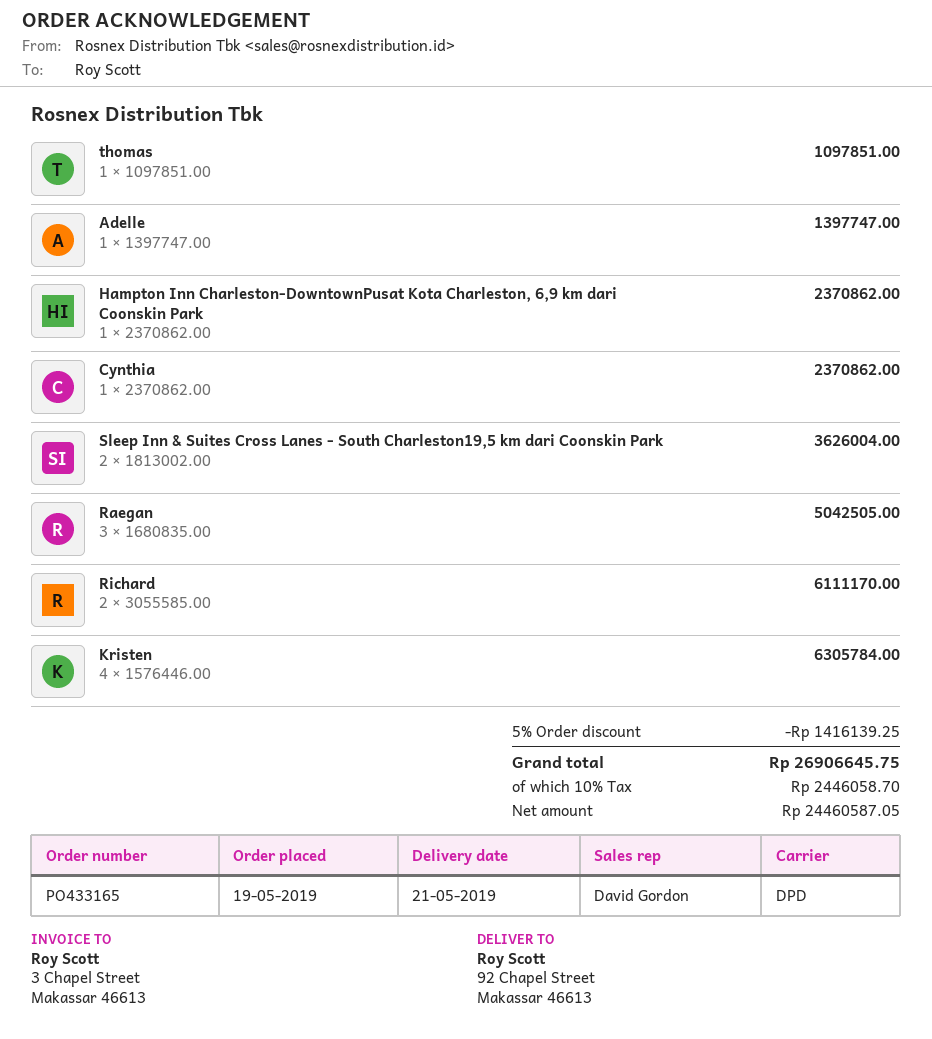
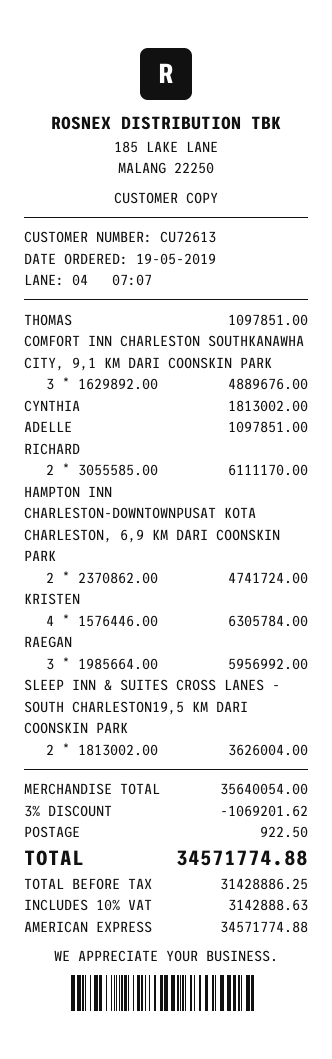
Adelle: 1 x 1397747.00 = 1397747.00 -> 1 x 1097851.00 = 1097851.00
Hampton Inn Charleston-DowntownPusat Kota Charleston, 6,9 km dari Coonskin Park: 1 x 2370862.00 = 2370862.00 -> 2 x 2370862.00 = 4741724.00
Cynthia: 1 x 2370862.00 = 2370862.00 -> 1 x 1813002.00 = 1813002.00
Raegan: 3 x 1680835.00 = 5042505.00 -> 3 x 1985664.00 = 5956992.00
COMFORT INN CHARLESTON SOUTHKANAWHA CITY, 9,1 KM DARI COONSKIN PARK: none -> 3 x 1629892.00 = 4889676.00
discount: 5% = 1416139.25 -> 3% = 1069201.62
shipping: none -> 922.50
net: 24460587.05 -> 31428886.25
tax: 10% = 2446058.70 -> 10% = 3142888.63
total: 26906645.75 -> 34571774.88

